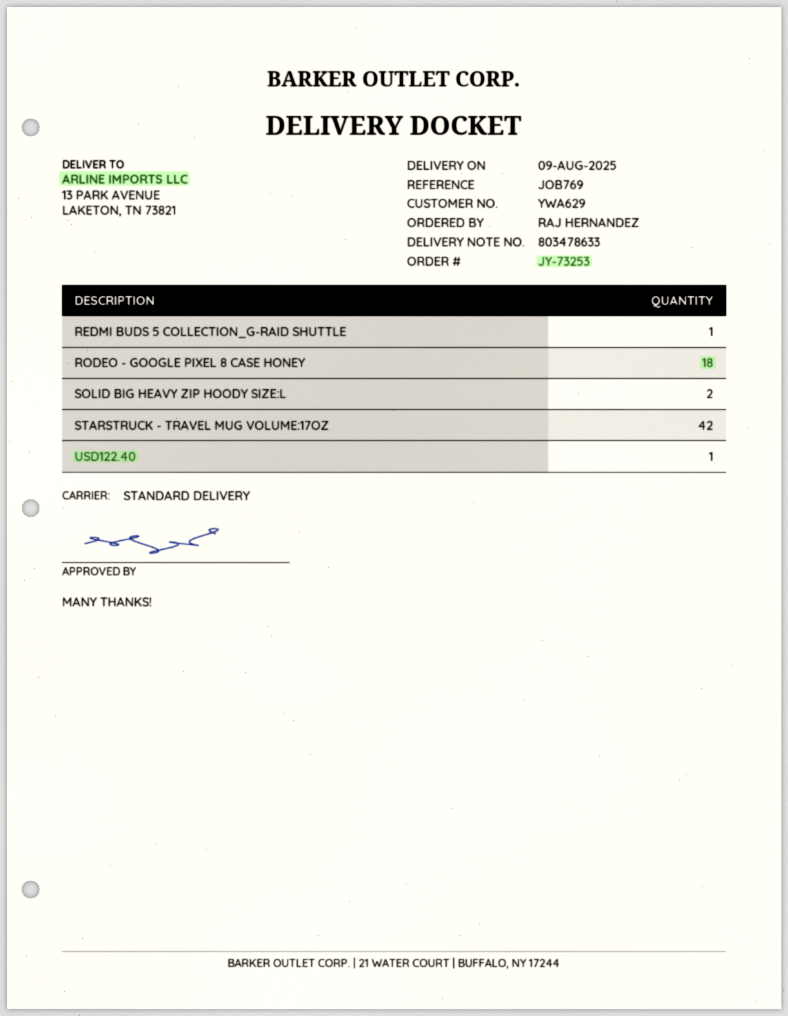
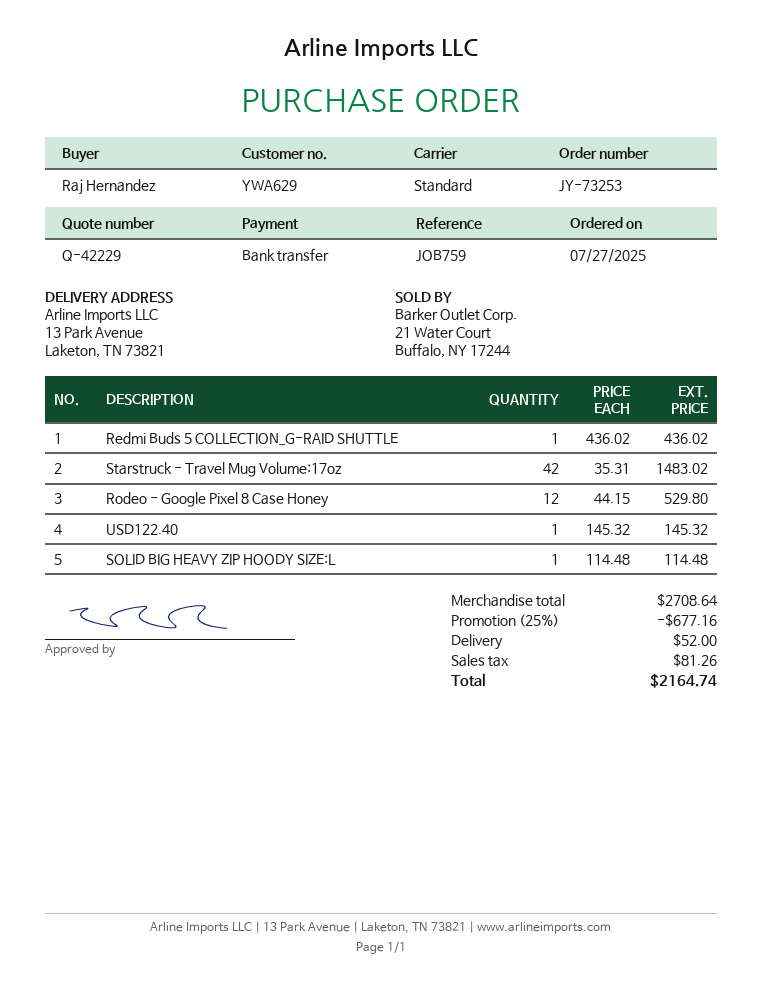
reference: JOB769 -> JOB759
RODEO - GOOGLE PIXEL 8 CASE HONEY: 18 -> 12
SOLID BIG HEAVY ZIP HOODY SIZE:L: 2 -> 1

